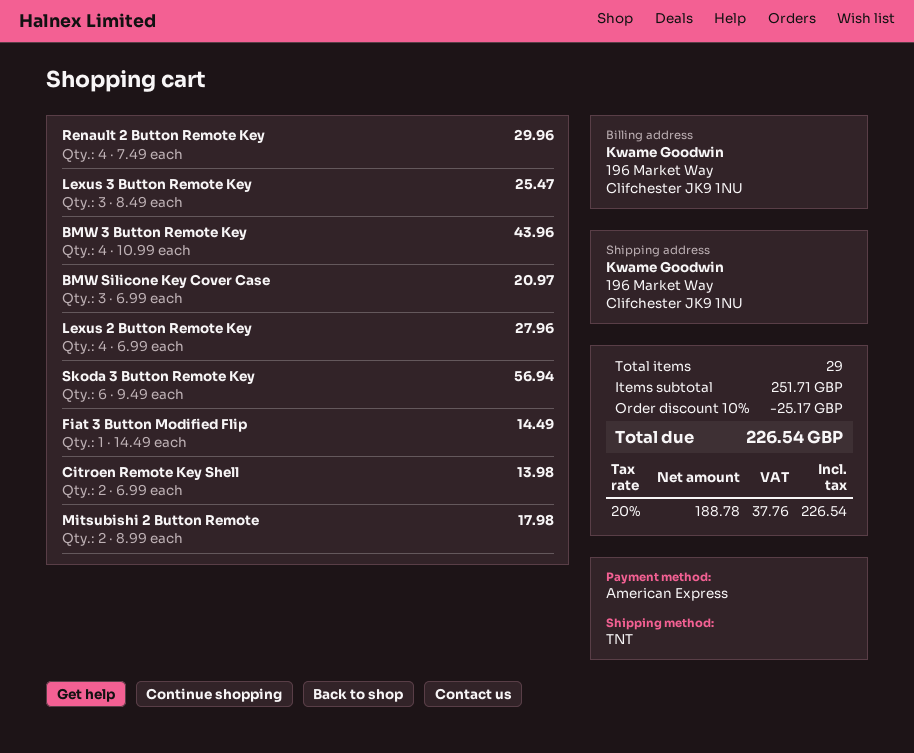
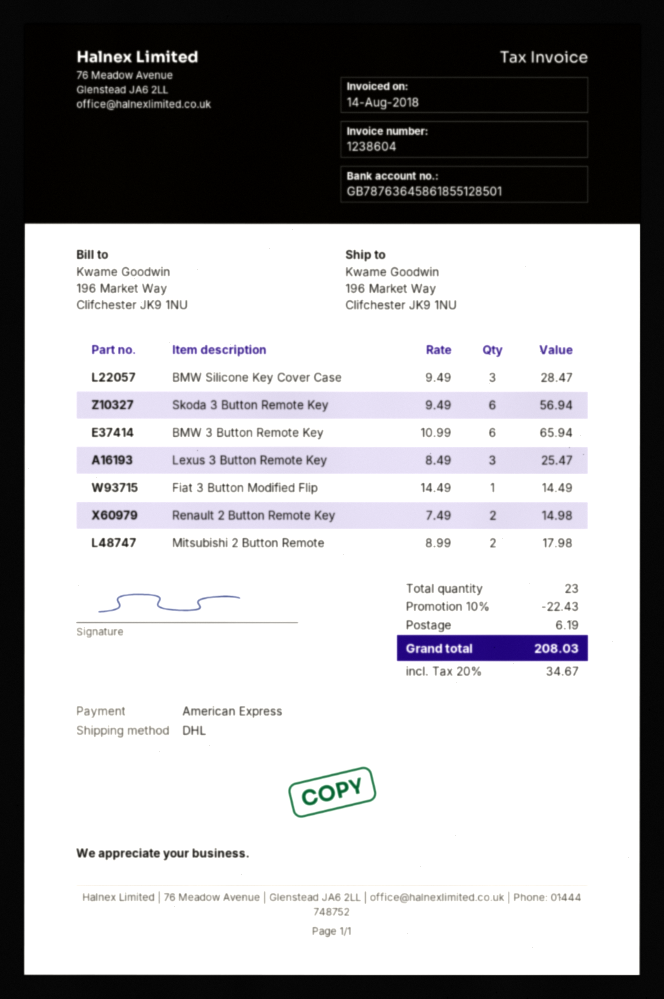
shipping method: TNT -> DHL
Renault 2 Button Remote Key: 4 x 7.49 = 29.96 -> 2 x 7.49 = 14.98
BMW 3 Button Remote Key: 4 x 10.99 = 43.96 -> 6 x 10.99 = 65.94
BMW Silicone Key Cover Case: 3 x 6.99 = 20.97 -> 3 x 9.49 = 28.47
Lexus 2 Button Remote Key: 4 x 6.99 = 27.96 -> none
Citroen Remote Key Shell: 2 x 6.99 = 13.98 -> none
total quantity: 29 -> 23
discount: 10% = 25.17 -> 10% = 22.43
shipping: none -> 6.19
tax: 20% = 37.76 -> 20% = 34.67
total: 226.54 -> 208.03

